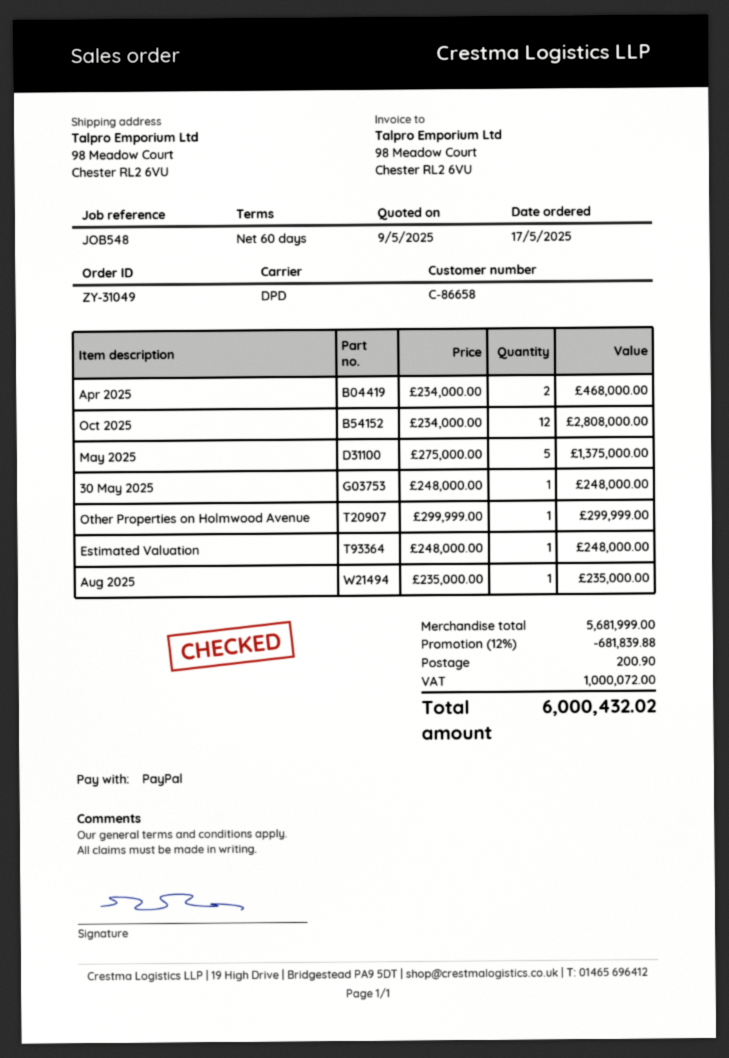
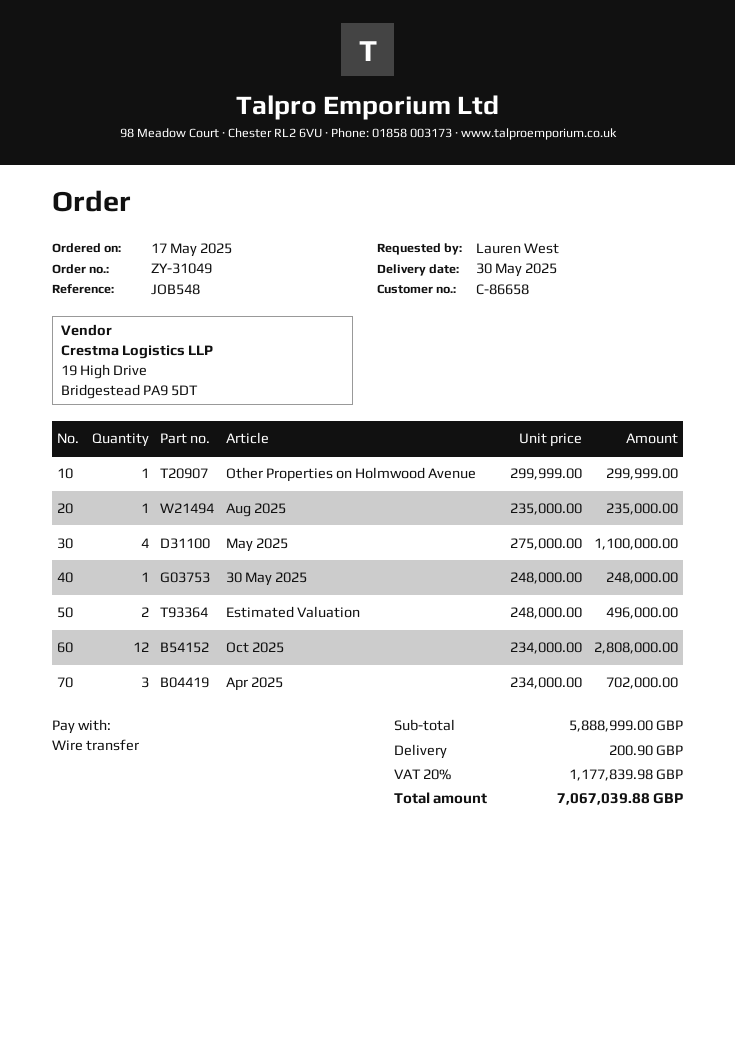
payment method: PayPal -> bank transfer
Apr 2025: 2 x 234000.00 = 468000.00 -> 3 x 234000.00 = 702000.00
May 2025: 5 x 275000.00 = 1375000.00 -> 4 x 275000.00 = 1100000.00
Estimated Valuation: 1 x 248000.00 = 248000.00 -> 2 x 248000.00 = 496000.00
subtotal: 5681999.00 -> 5888999.00
discount: 12% = 681839.88 -> none
tax: 1000072.00 -> 1177839.98
total: 6000432.02 -> 7067039.88

